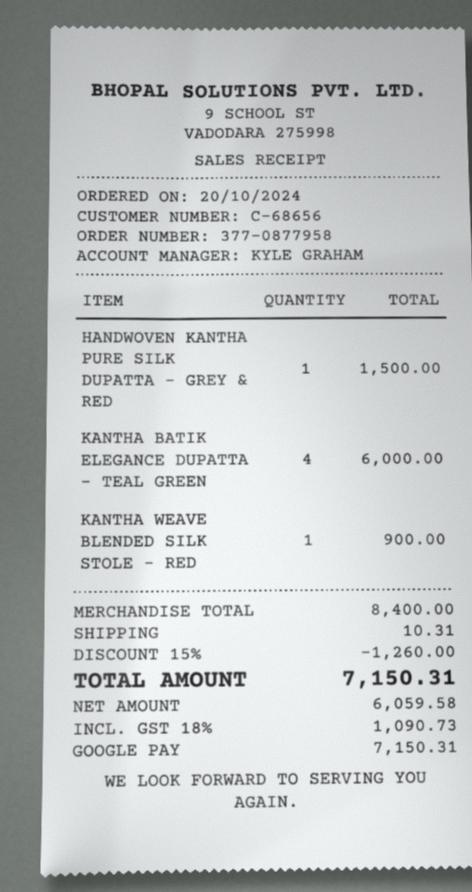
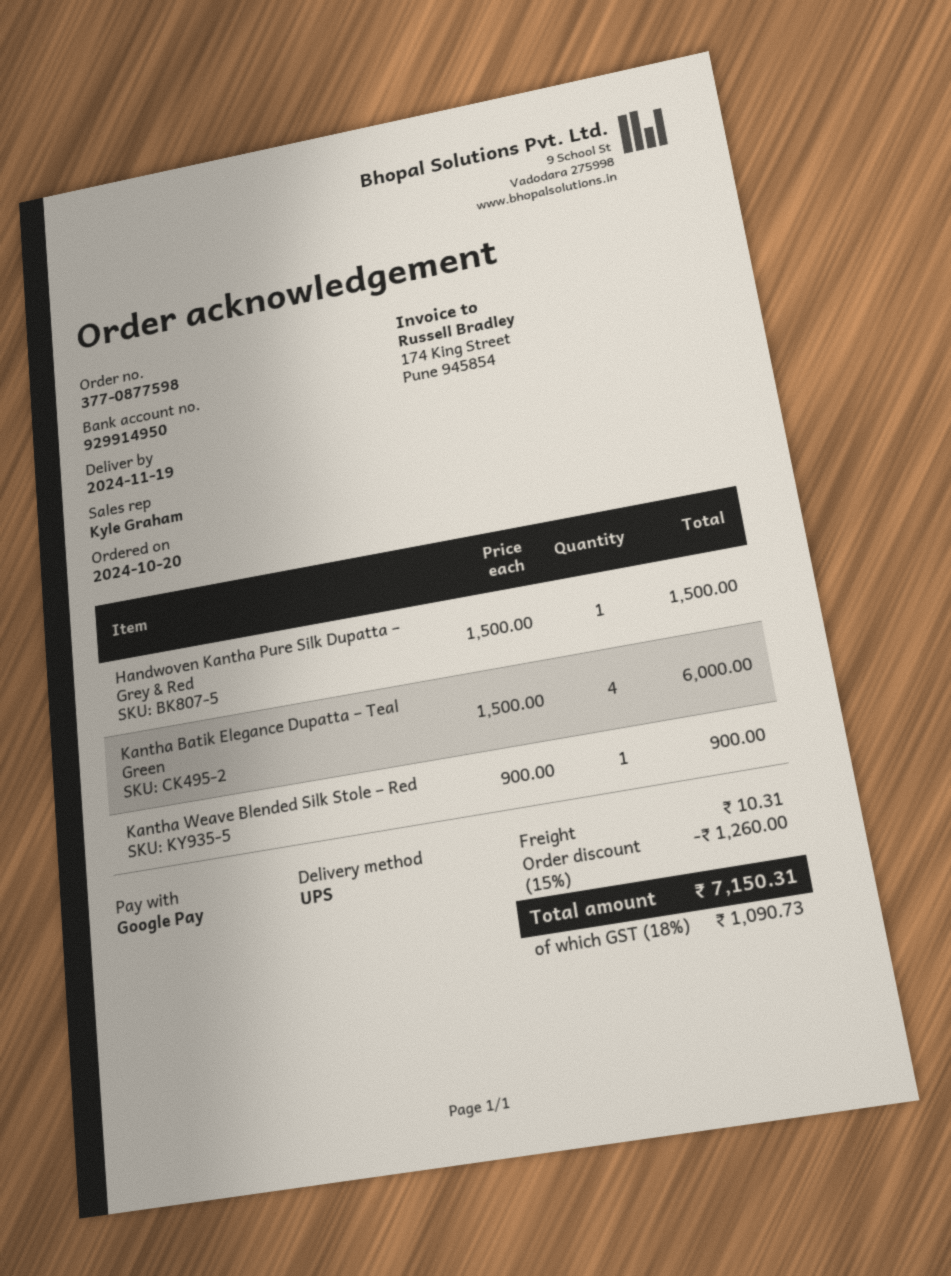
order number: 377-0877958 -> 377-0877598

